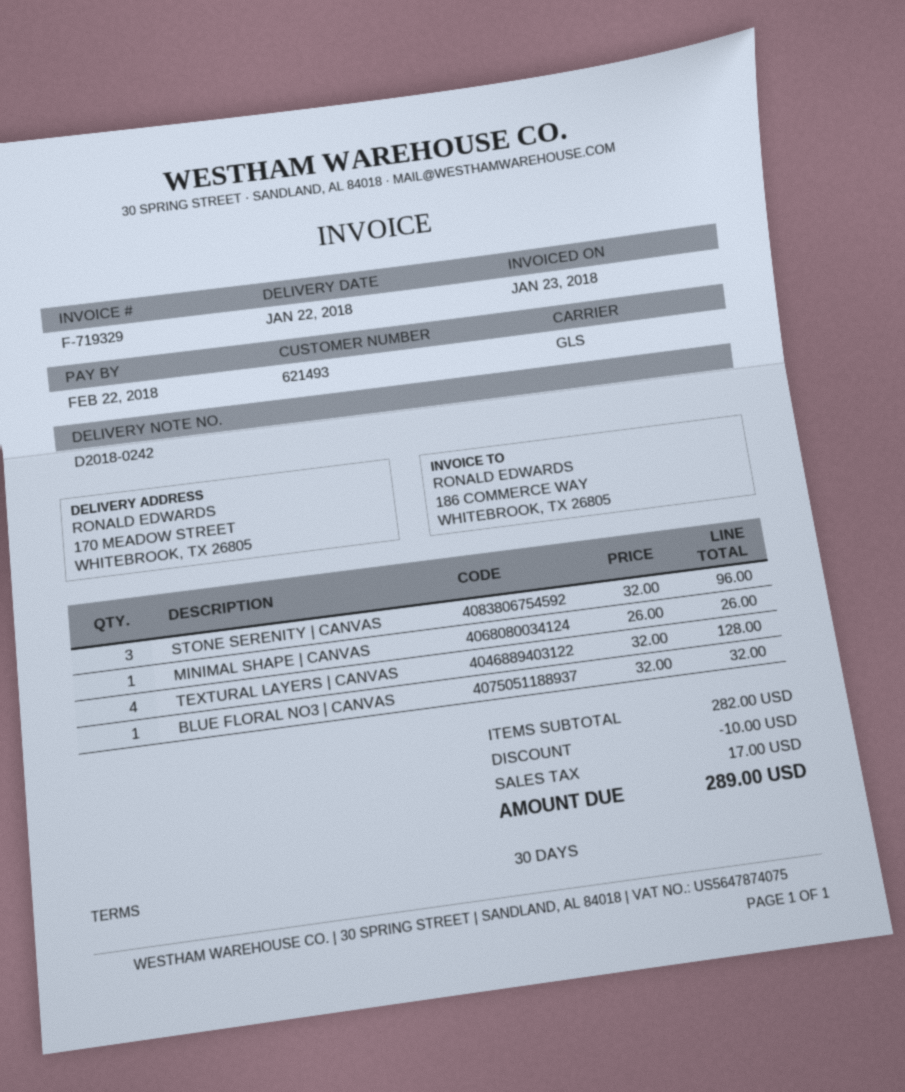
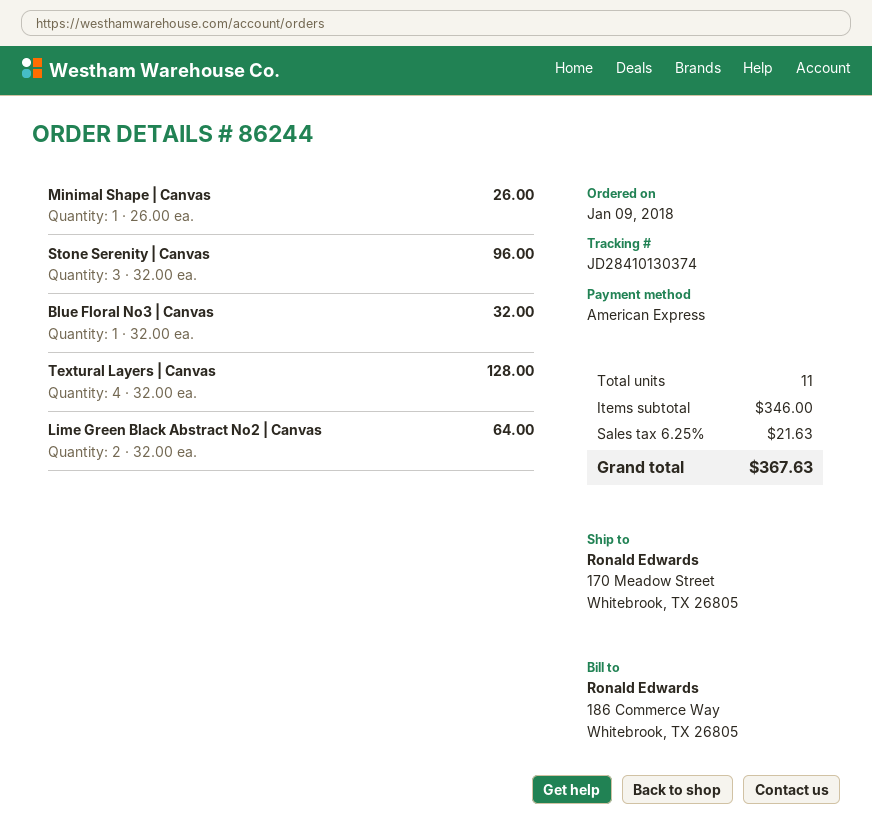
Lime Green Black Abstract No2 | Canvas: none -> 2 x 32.00 = 64.00
subtotal: 282.00 -> 346.00
discount: 10.00 -> none
tax: 17.00 -> 21.63
total: 289.00 -> 367.63

